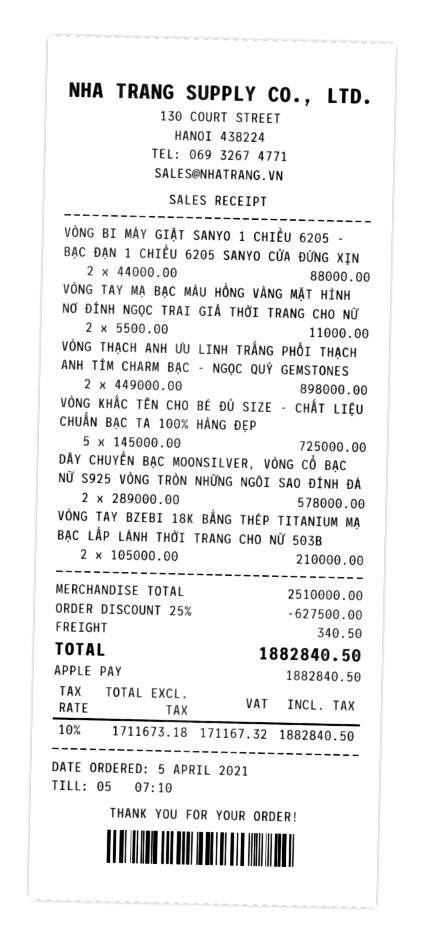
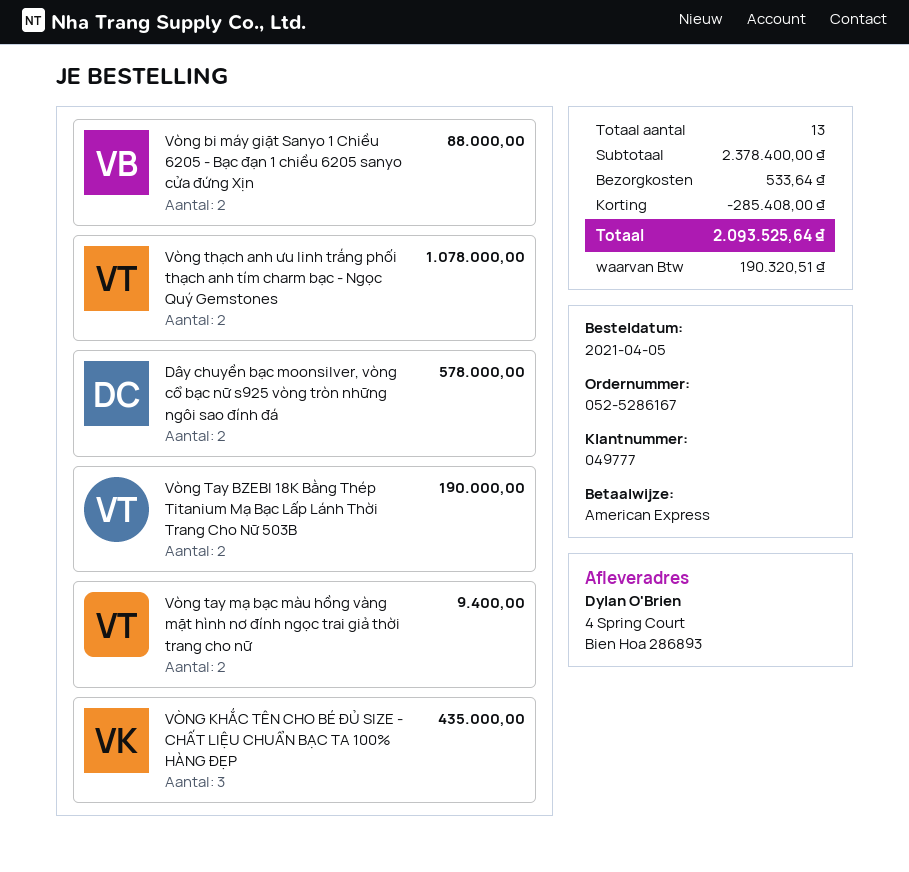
payment method: Apple Pay -> American Express
VÒNG TAY MẠ BẠC MÀU HỒNG VÀNG MẶT HÌNH NƠ ĐÍNH NGỌC TRAI GIẢ THỜI TRANG CHO NỮ: 2 for 11000.00 -> 2 for 9400.00
VÒNG THẠCH ANH ƯU LINH TRẮNG PHỐI THẠCH ANH TÍM CHARM BẠC - NGỌC QUÝ GEMSTONES: 2 for 898000.00 -> 2 for 1078000.00
VÒNG KHẮC TÊN CHO BÉ ĐỦ SIZE - CHẤT LIỆU CHUẨN BẠC TA 100% HÀNG ĐẸP: 5 for 725000.00 -> 3 for 435000.00
VÒNG TAY BZEBI 18K BẰNG THÉP TITANIUM MẠ BẠC LẤP LÁNH THỜI TRANG CHO NỮ 503B: 2 for 210000.00 -> 2 for 190000.00
subtotal: 2510000.00 -> 2378400.00
discount: 627500.00 -> 285408.00
shipping: 340.50 -> 533.64
tax: 171167.32 -> 190320.51
total: 1882840.50 -> 2093525.64

